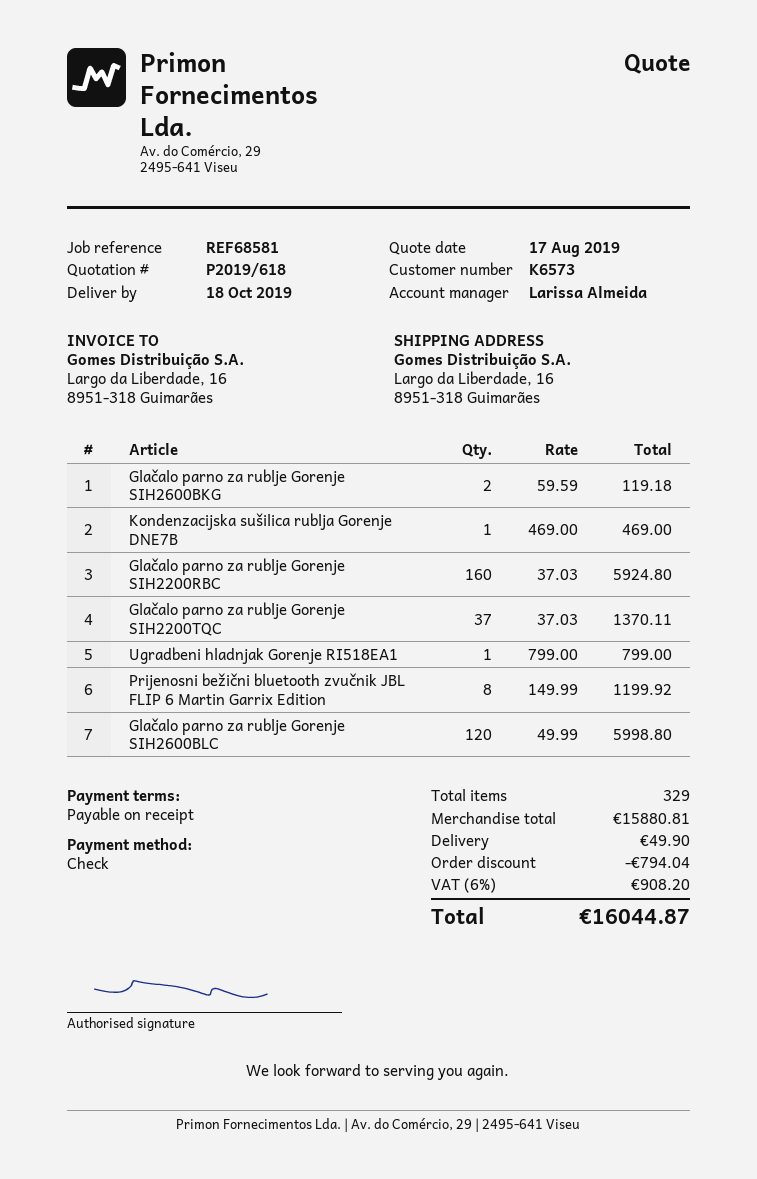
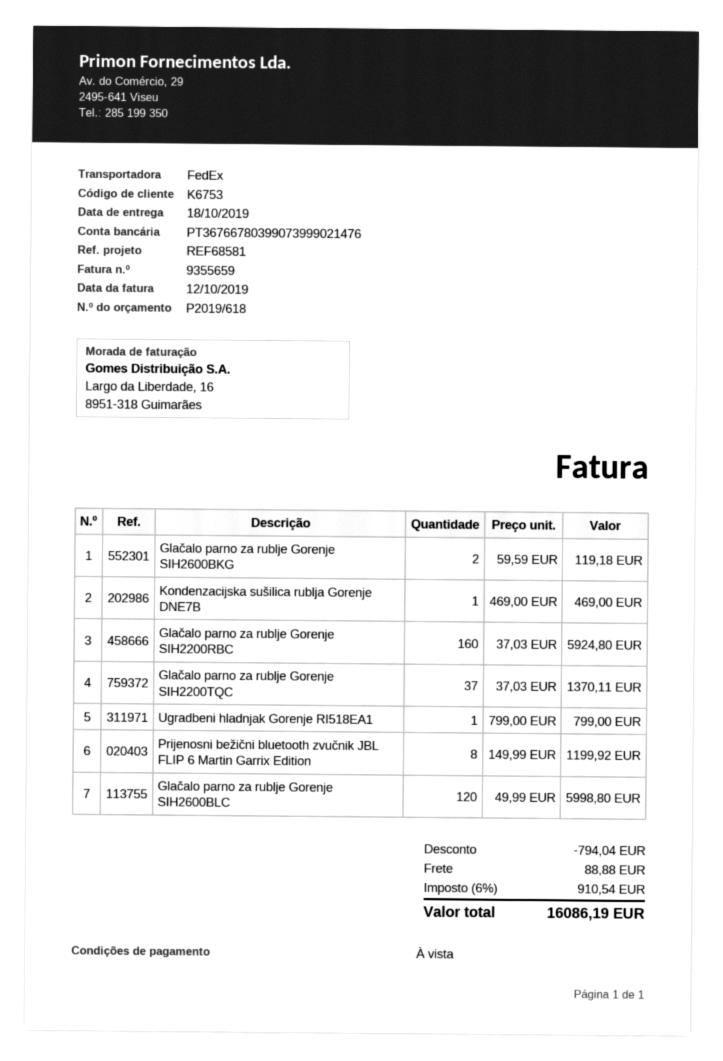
customer number: K6573 -> K6753
shipping: 49.90 -> 88.88
tax: 6% = 908.20 -> 6% = 910.54
total: 16044.87 -> 16086.19

